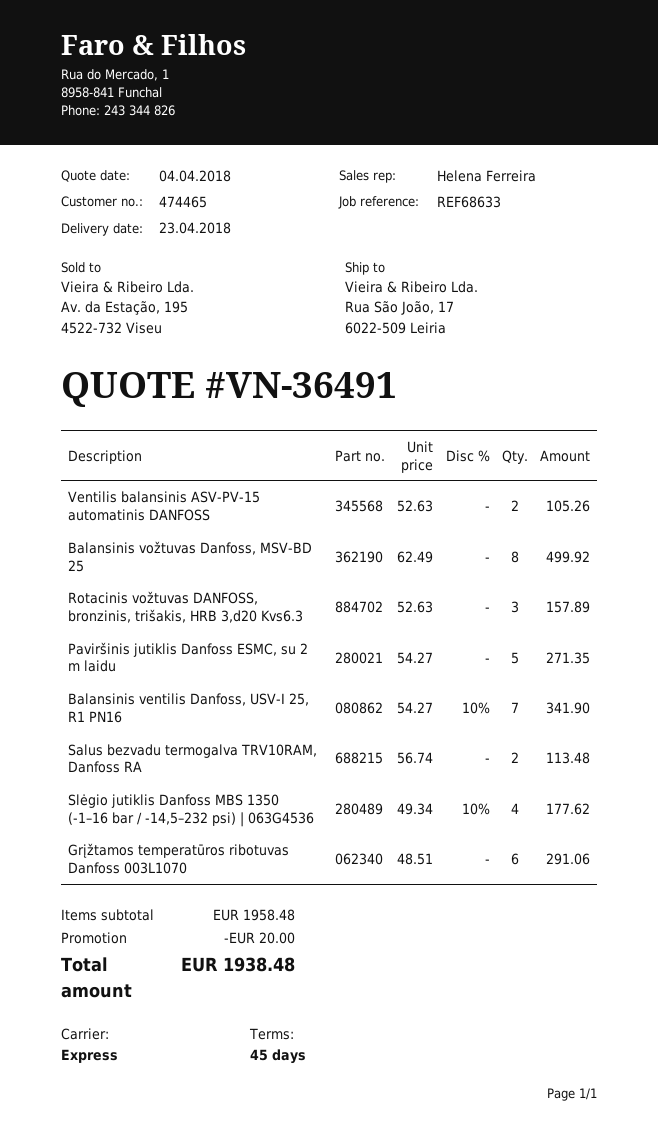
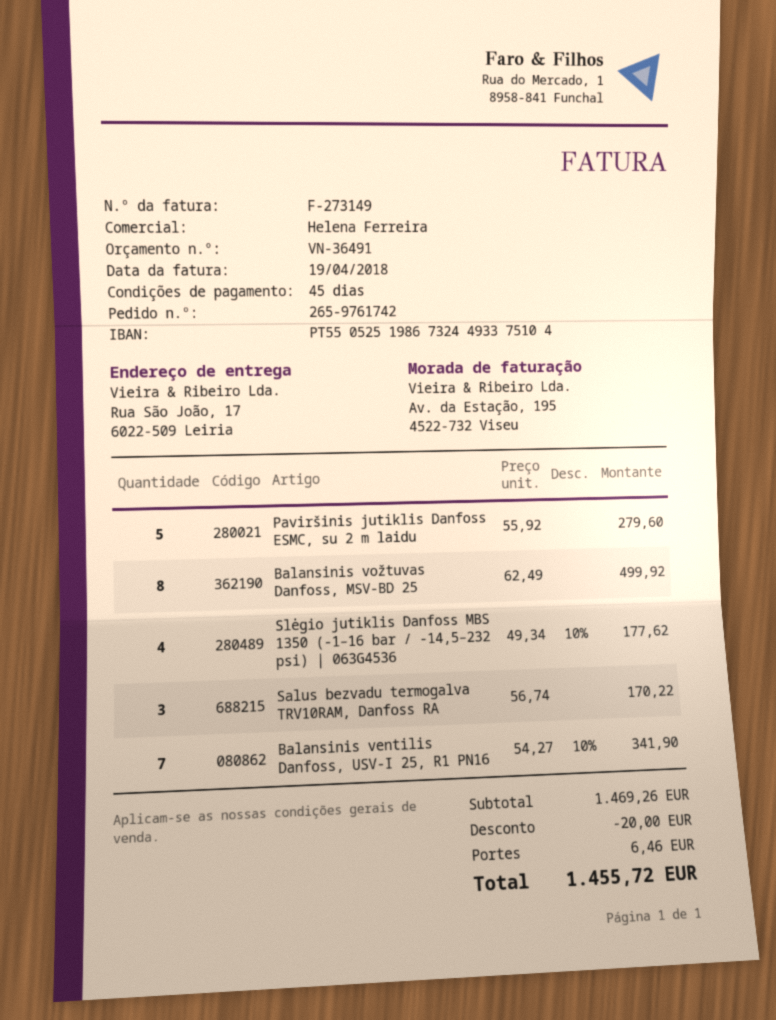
Ventilis balansinis ASV-PV-15 automatinis DANFOSS: 2 x 52.63 = 105.26 -> none
Rotacinis vožtuvas DANFOSS, bronzinis, trišakis, HRB 3,d20 Kvs6.3: 3 x 52.63 = 157.89 -> none
Paviršinis jutiklis Danfoss ESMC, su 2 m laidu: 5 x 54.27 = 271.35 -> 5 x 55.92 = 279.60
Salus bezvadu termogalva TRV10RAM, Danfoss RA: 2 x 56.74 = 113.48 -> 3 x 56.74 = 170.22
Grįžtamos temperatūros ribotuvas Danfoss 003L1070: 6 x 48.51 = 291.06 -> none
subtotal: 1958.48 -> 1469.26
shipping: none -> 6.46
total: 1938.48 -> 1455.72

